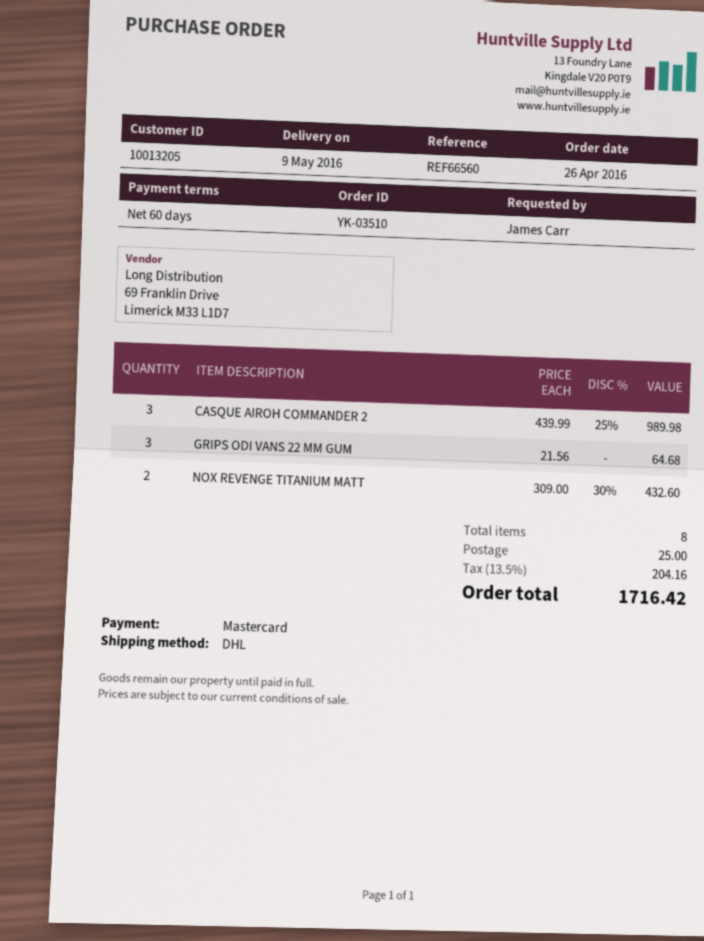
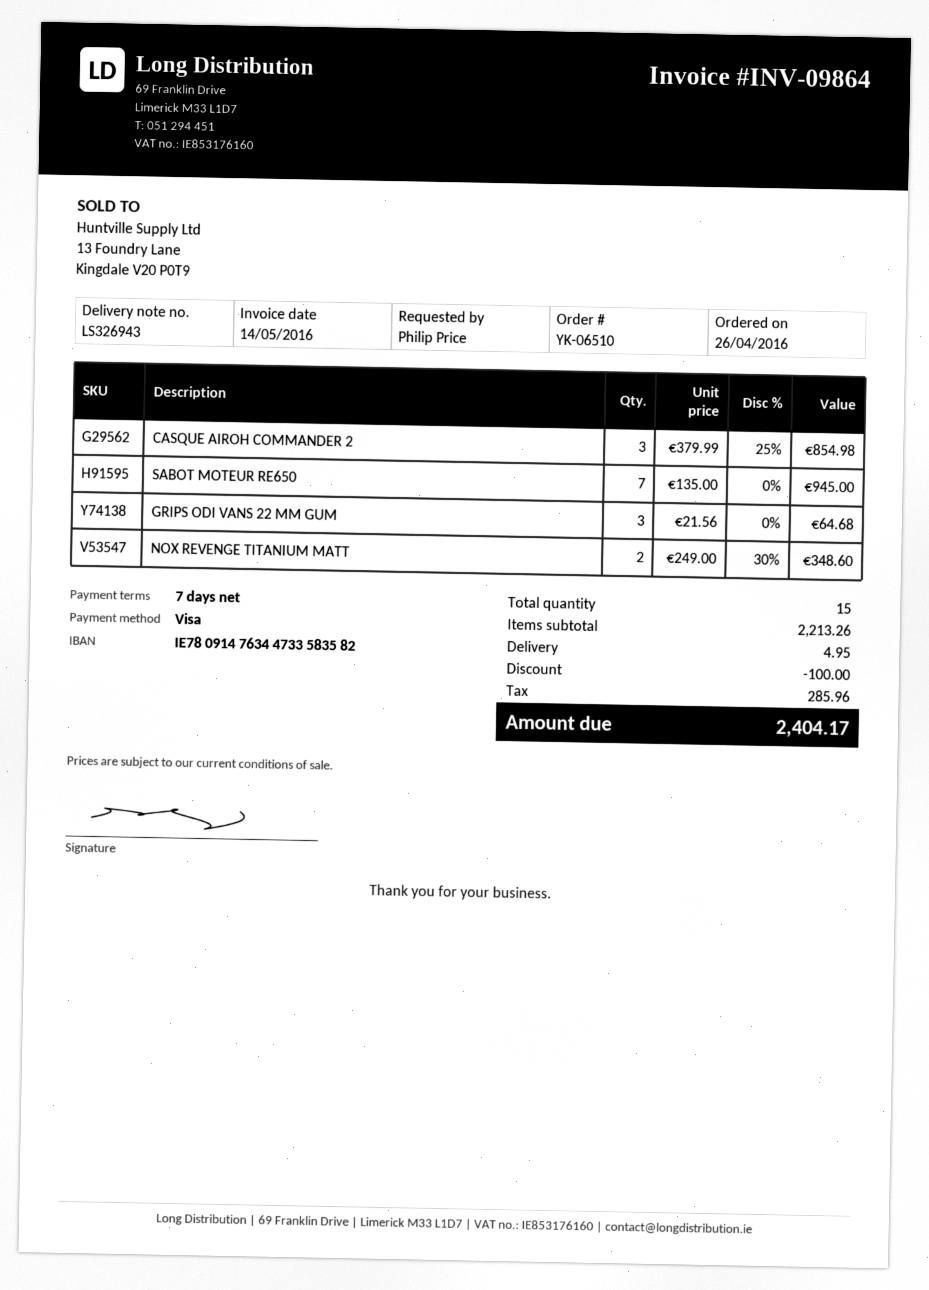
order number: YK-03510 -> YK-06510
payment terms: 60 days -> 7 days
ordered by: James Carr -> Philip Price
payment method: Mastercard -> Visa
CASQUE AIROH COMMANDER 2: 3 x 439.99 - 25% = 989.98 -> 3 x 379.99 - 25% = 854.98
NOX REVENGE TITANIUM MATT: 2 x 309.00 - 30% = 432.60 -> 2 x 249.00 - 30% = 348.60
SABOT MOTEUR RE650: none -> 7 x 135.00 = 945.00
total quantity: 8 -> 15
discount: none -> 100.00
shipping: 25.00 -> 4.95
tax: 204.16 -> 285.96
total: 1716.42 -> 2404.17

